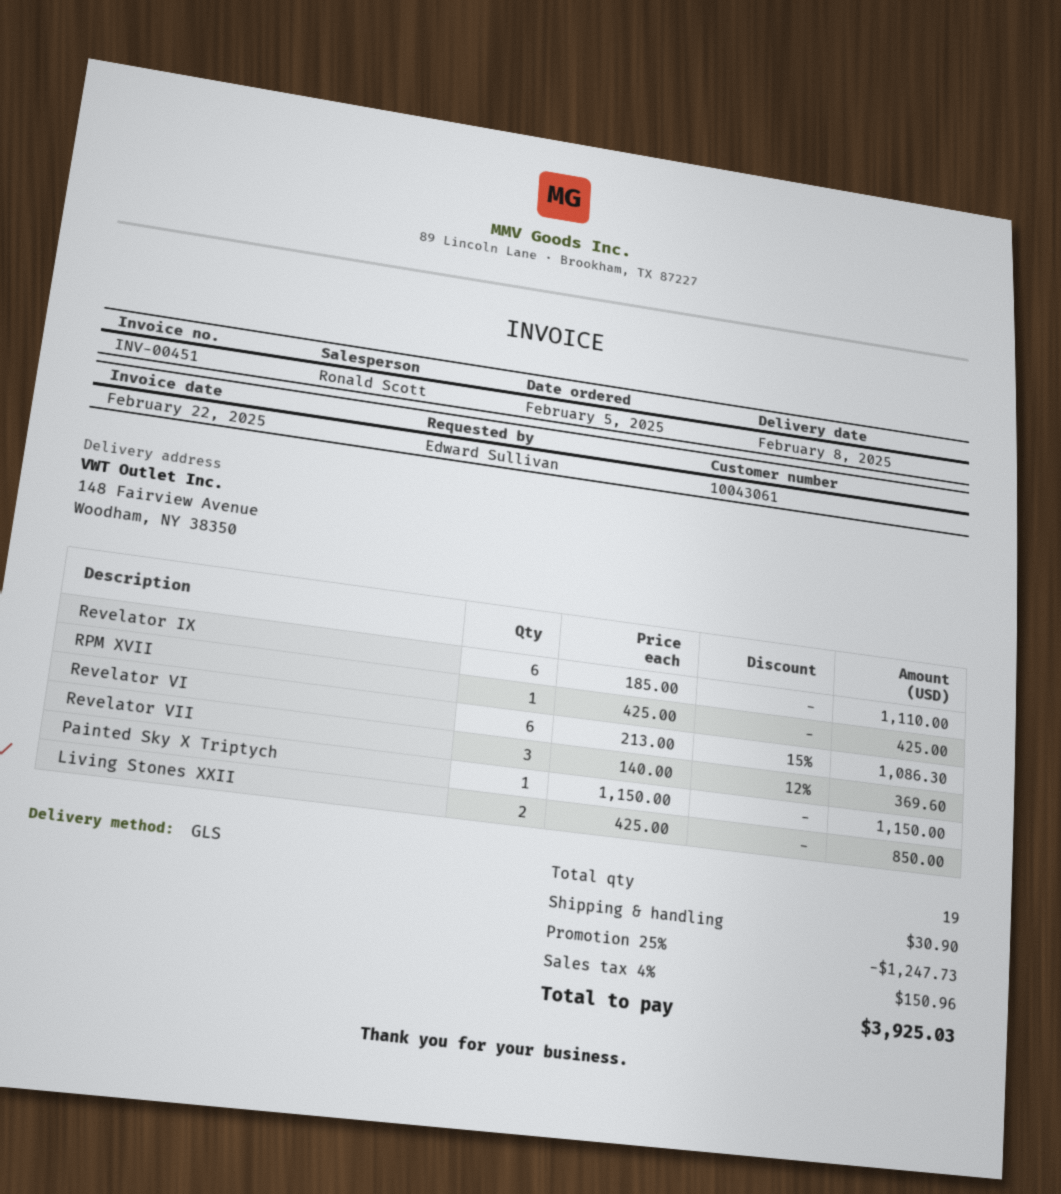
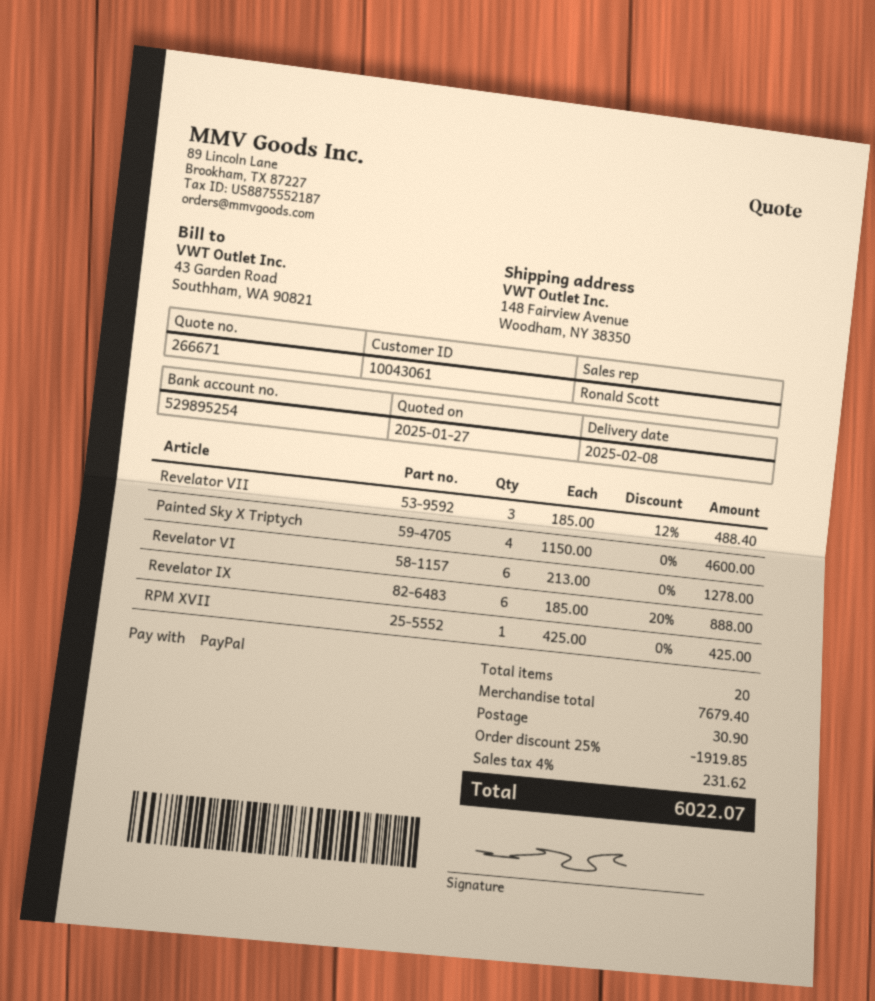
Revelator IX: 6 x 185.00 = 1110.00 -> 6 x 185.00 - 20% = 888.00
Revelator VI: 6 x 213.00 - 15% = 1086.30 -> 6 x 213.00 = 1278.00
Revelator VII: 3 x 140.00 - 12% = 369.60 -> 3 x 185.00 - 12% = 488.40
Painted Sky X Triptych: 1 x 1150.00 = 1150.00 -> 4 x 1150.00 = 4600.00
Living Stones XXII: 2 x 425.00 = 850.00 -> none
total quantity: 19 -> 20
discount: 25% = 1247.73 -> 25% = 1919.85
tax: 4% = 150.96 -> 4% = 231.62
total: 3925.03 -> 6022.07

